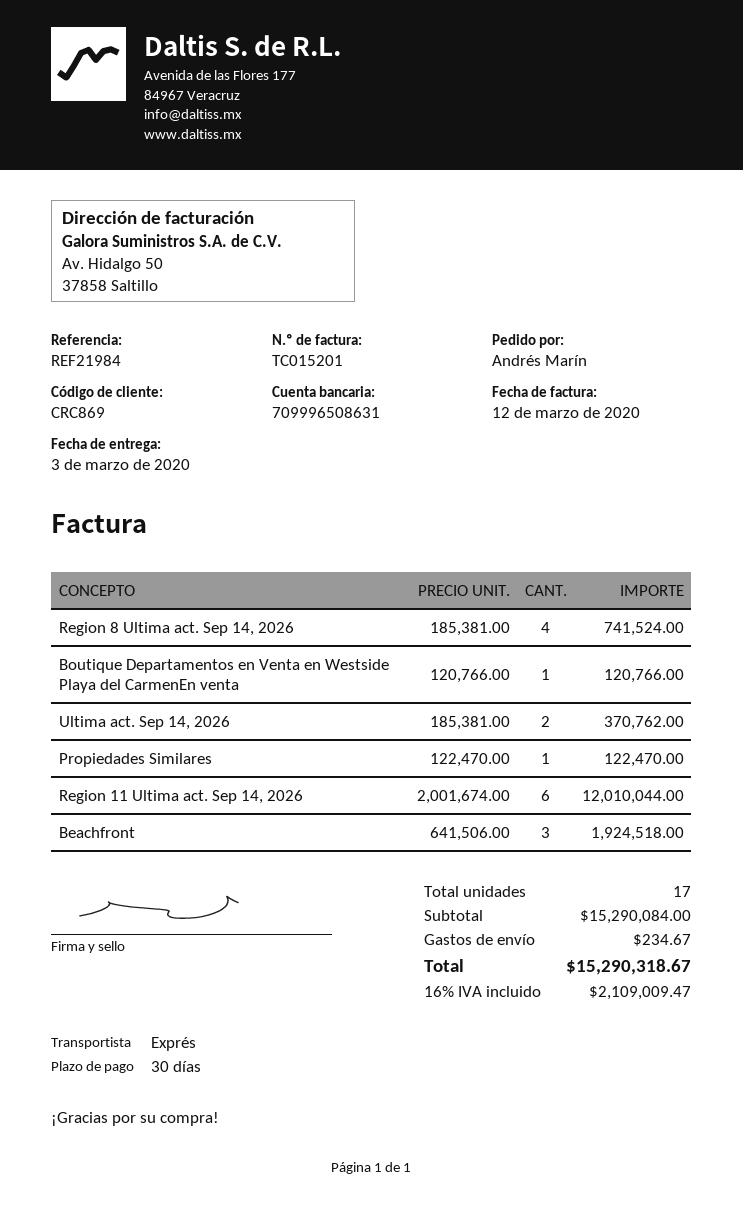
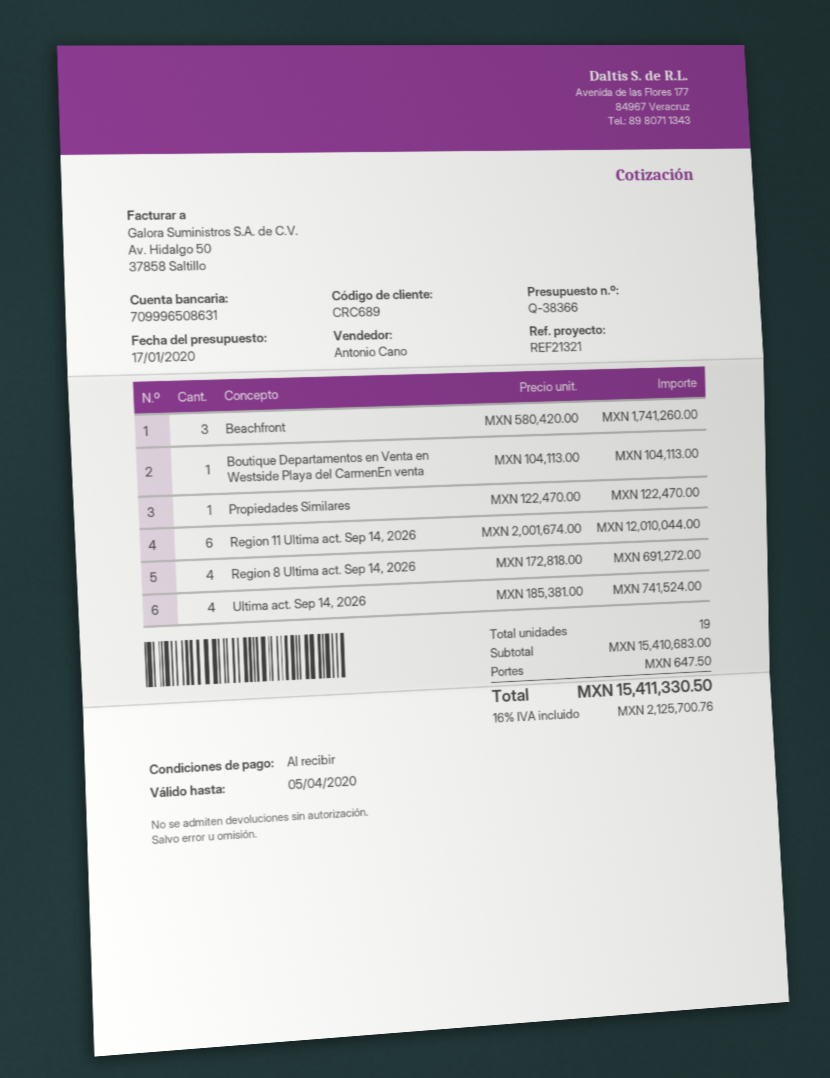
payment terms: 30 days -> on receipt
customer number: CRC869 -> CRC689
reference: REF21984 -> REF21321
Region 8 Ultima act. Sep 14, 2026: 4 x 185381.00 = 741524.00 -> 4 x 172818.00 = 691272.00
Boutique Departamentos en Venta en Westside Playa del CarmenEn venta: 1 x 120766.00 = 120766.00 -> 1 x 104113.00 = 104113.00
Ultima act. Sep 14, 2026: 2 x 185381.00 = 370762.00 -> 4 x 185381.00 = 741524.00
Beachfront: 3 x 641506.00 = 1924518.00 -> 3 x 580420.00 = 1741260.00
total quantity: 17 -> 19
subtotal: 15290084.00 -> 15410683.00
shipping: 234.67 -> 647.50
tax: 16% = 2109009.47 -> 16% = 2125700.76
total: 15290318.67 -> 15411330.50

